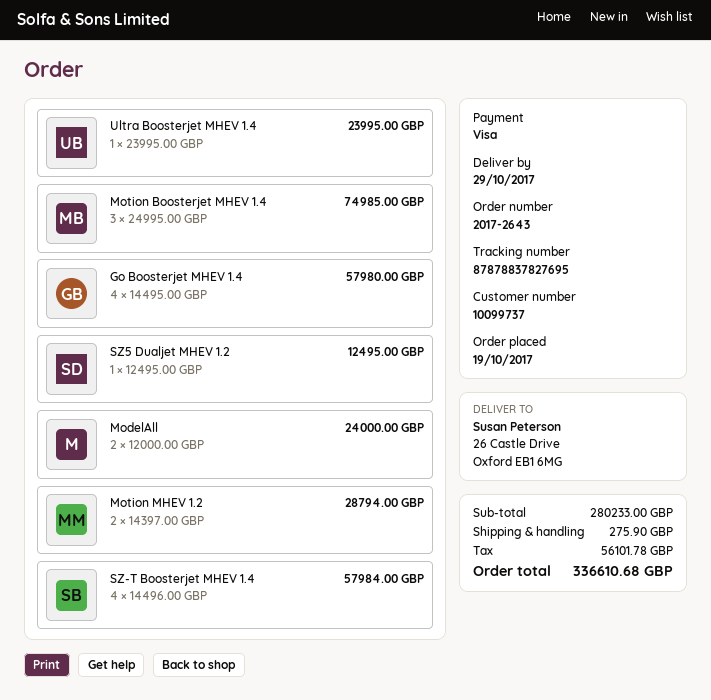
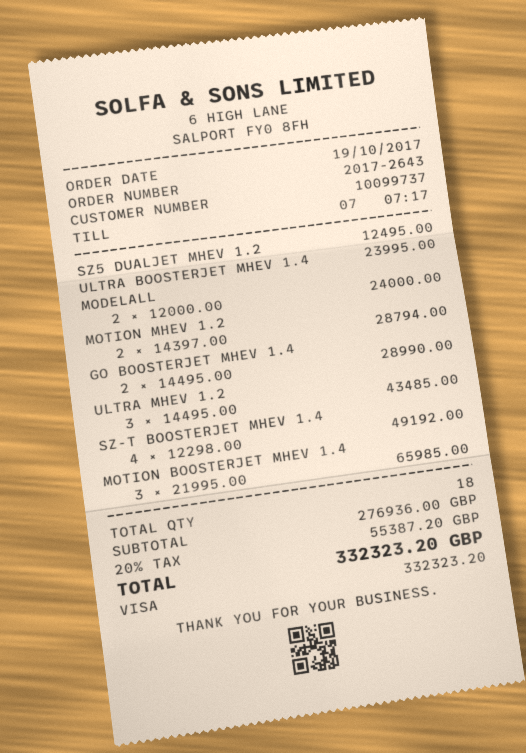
Motion Boosterjet MHEV 1.4: 3 x 24995.00 = 74985.00 -> 3 x 21995.00 = 65985.00
Go Boosterjet MHEV 1.4: 4 x 14495.00 = 57980.00 -> 2 x 14495.00 = 28990.00
SZ-T Boosterjet MHEV 1.4: 4 x 14496.00 = 57984.00 -> 4 x 12298.00 = 49192.00
ULTRA MHEV 1.2: none -> 3 x 14495.00 = 43485.00
subtotal: 280233.00 -> 276936.00
shipping: 275.90 -> none
tax: 56101.78 -> 55387.20
total: 336610.68 -> 332323.20

